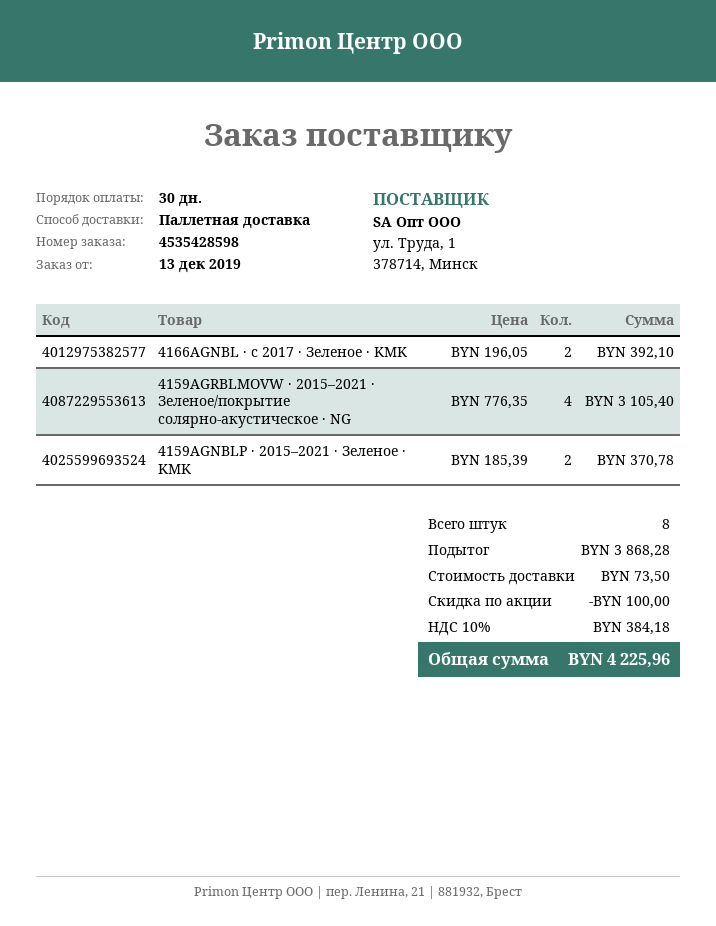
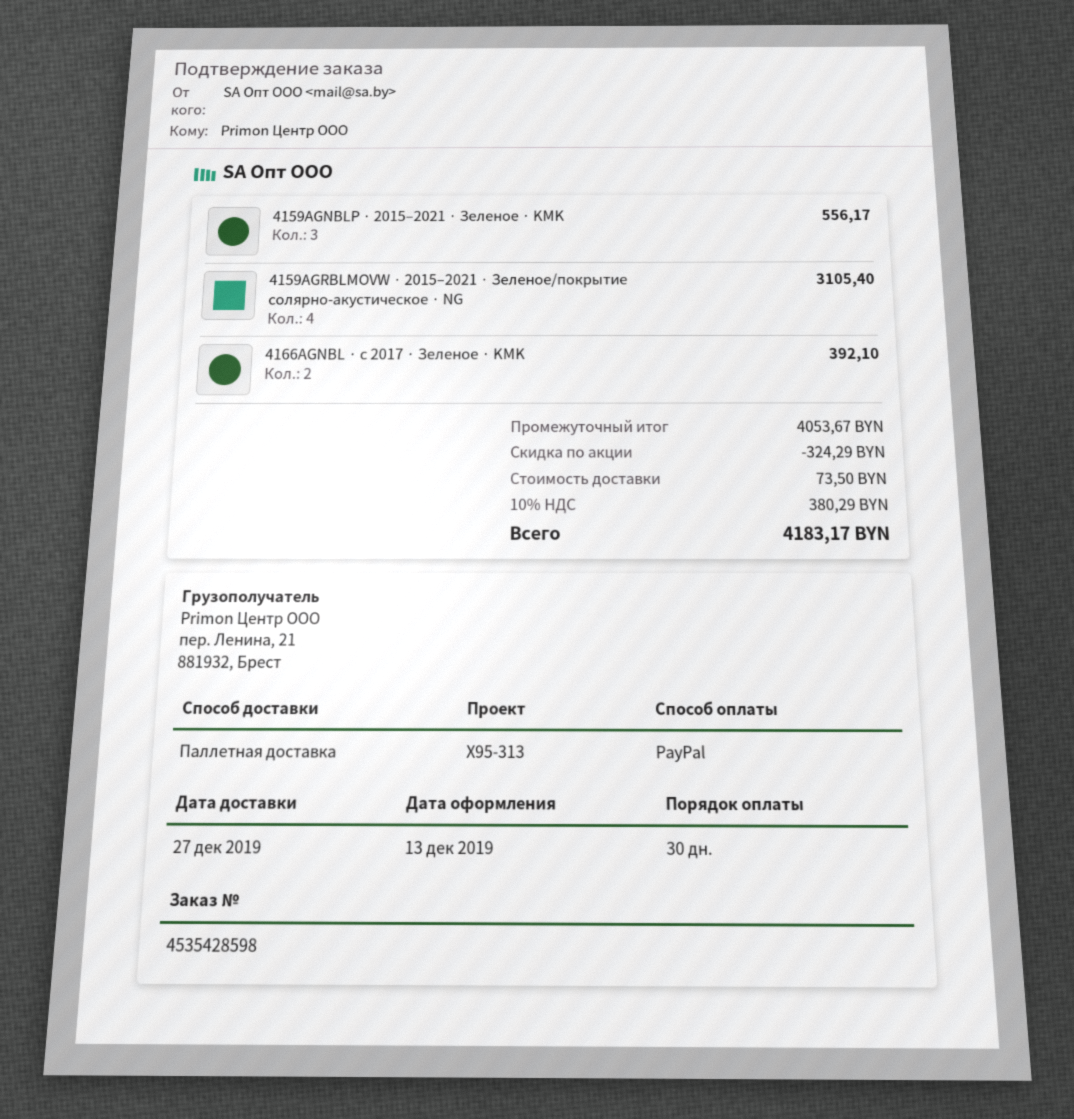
4159AGNBLP · 2015–2021 · Зеленое · KMK: 2 for 370.78 -> 3 for 556.17
subtotal: 3868.28 -> 4053.67
discount: 100.00 -> 324.29
tax: 10% = 384.18 -> 10% = 380.29
total: 4225.96 -> 4183.17

